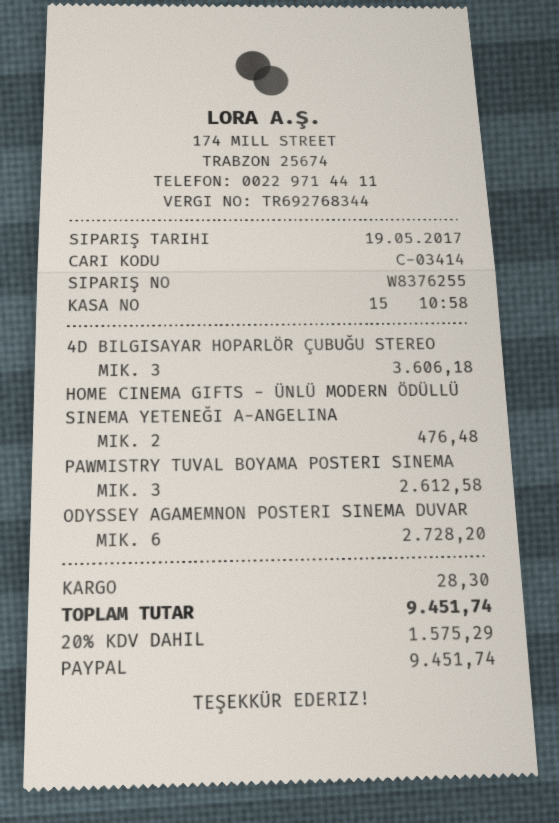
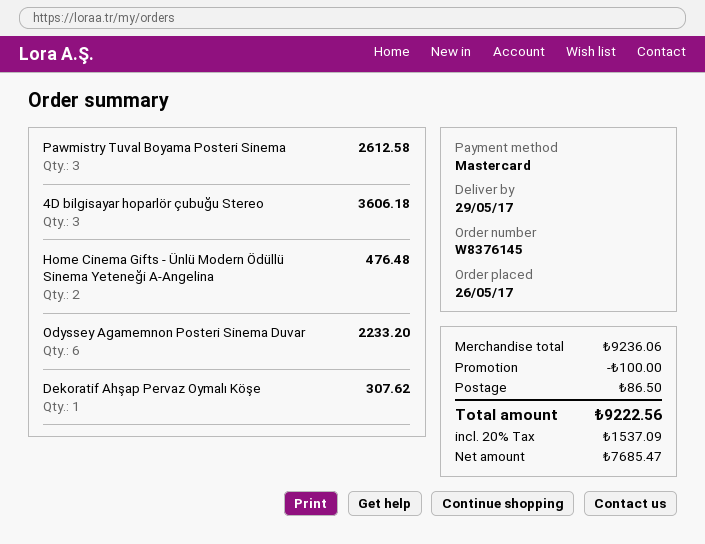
order number: W8376255 -> W8376145
order date: 2017-05-19 -> 2017-05-26
payment method: PayPal -> Mastercard
ODYSSEY AGAMEMNON POSTERI SINEMA DUVAR: 6 for 2728.20 -> 6 for 2233.20
Dekoratif Ahşap Pervaz Oymalı Köşe: none -> 1 for 307.62
discount: none -> 100.00
shipping: 28.30 -> 86.50
tax: 20% = 1575.29 -> 20% = 1537.09
total: 9451.74 -> 9222.56

